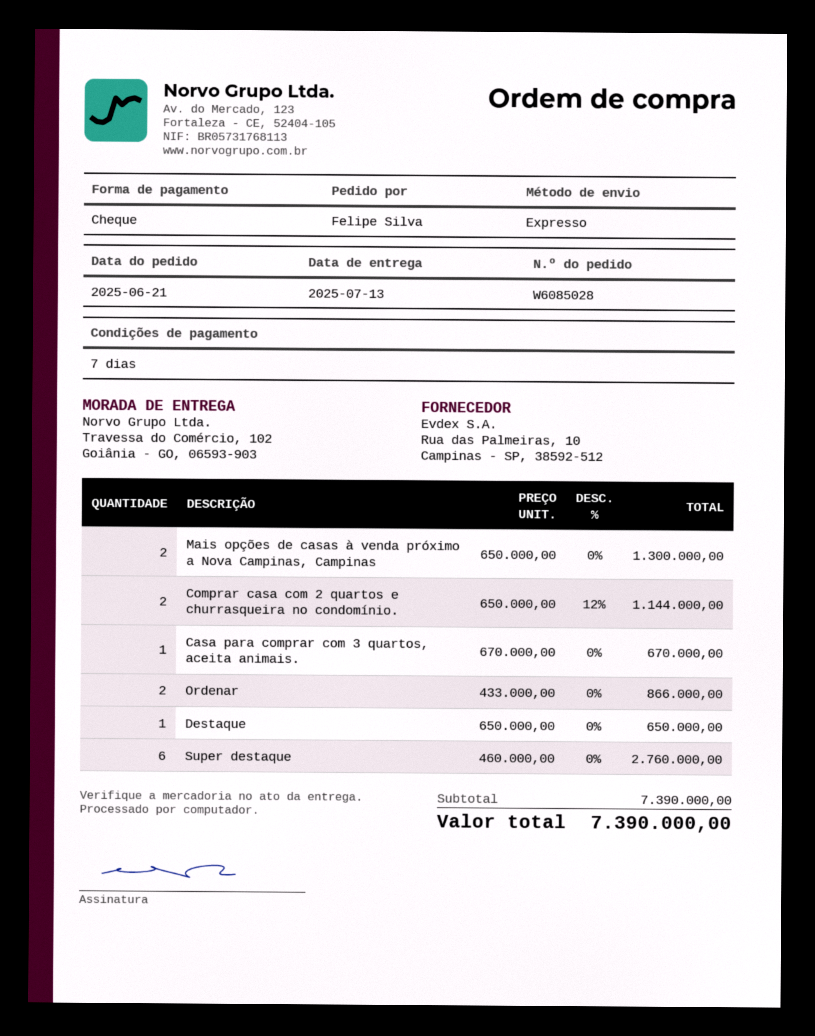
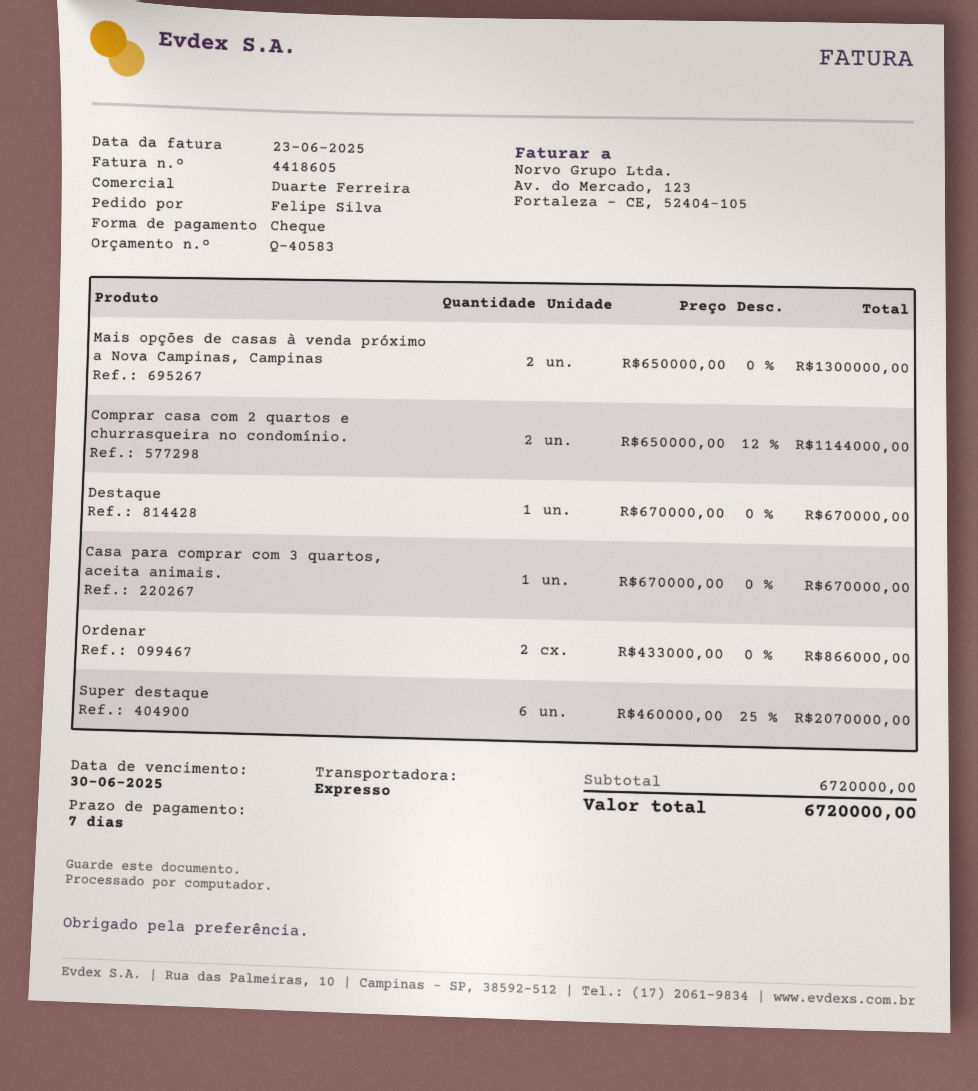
Destaque: 1 x 650000.00 = 650000.00 -> 1 x 670000.00 = 670000.00
Super destaque: 6 x 460000.00 = 2760000.00 -> 6 x 460000.00 - 25% = 2070000.00
subtotal: 7390000.00 -> 6720000.00
total: 7390000.00 -> 6720000.00

